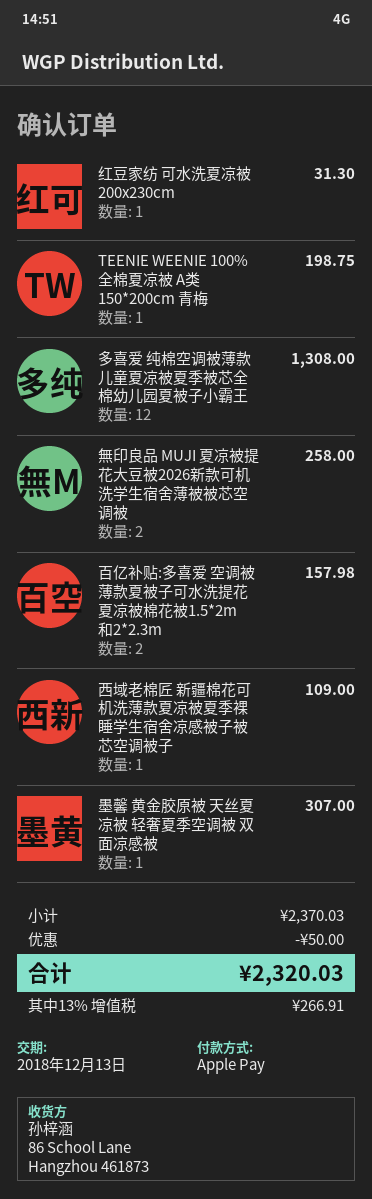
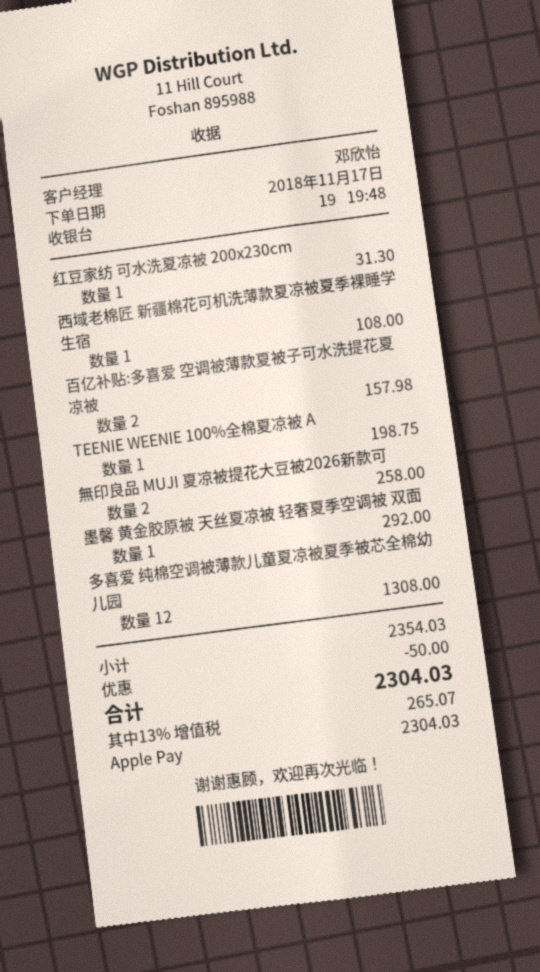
西域老棉匠 新疆棉花可机洗薄款夏凉被夏季裸睡学生宿舍凉感被子被芯空调被子: 1 for 109.00 -> 1 for 108.00
墨馨 黄金胶原被 天丝夏凉被 轻奢夏季空调被 双面凉感被: 1 for 307.00 -> 1 for 292.00
subtotal: 2370.03 -> 2354.03
tax: 13% = 266.91 -> 13% = 265.07
total: 2320.03 -> 2304.03

